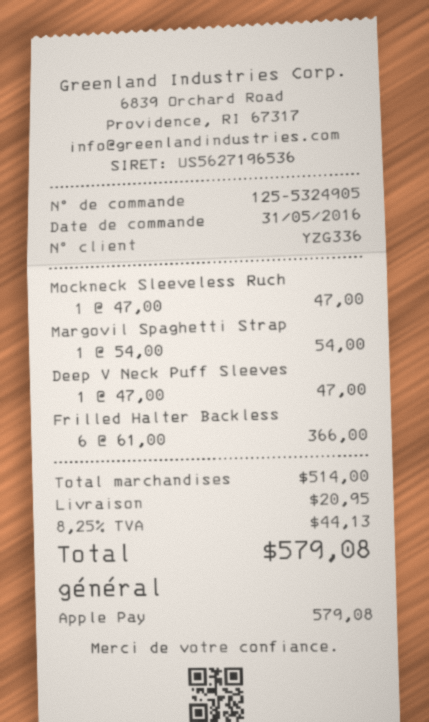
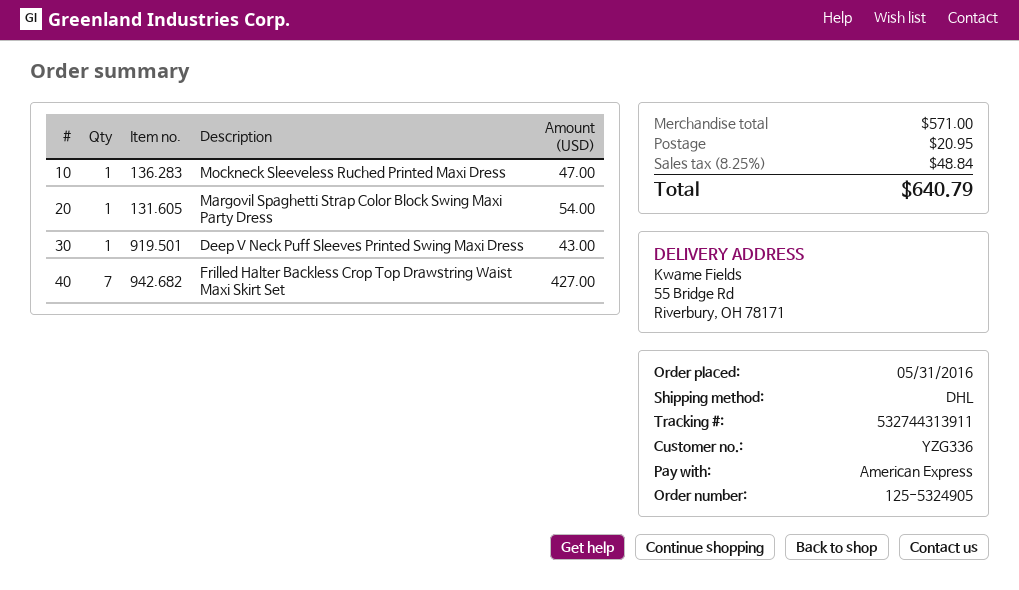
payment method: Apple Pay -> American Express
Deep V Neck Puff Sleeves: 1 for 47.00 -> 1 for 43.00
Frilled Halter Backless: 6 for 366.00 -> 7 for 427.00
subtotal: 514.00 -> 571.00
tax: 8.25% = 44.13 -> 8.25% = 48.84
total: 579.08 -> 640.79

